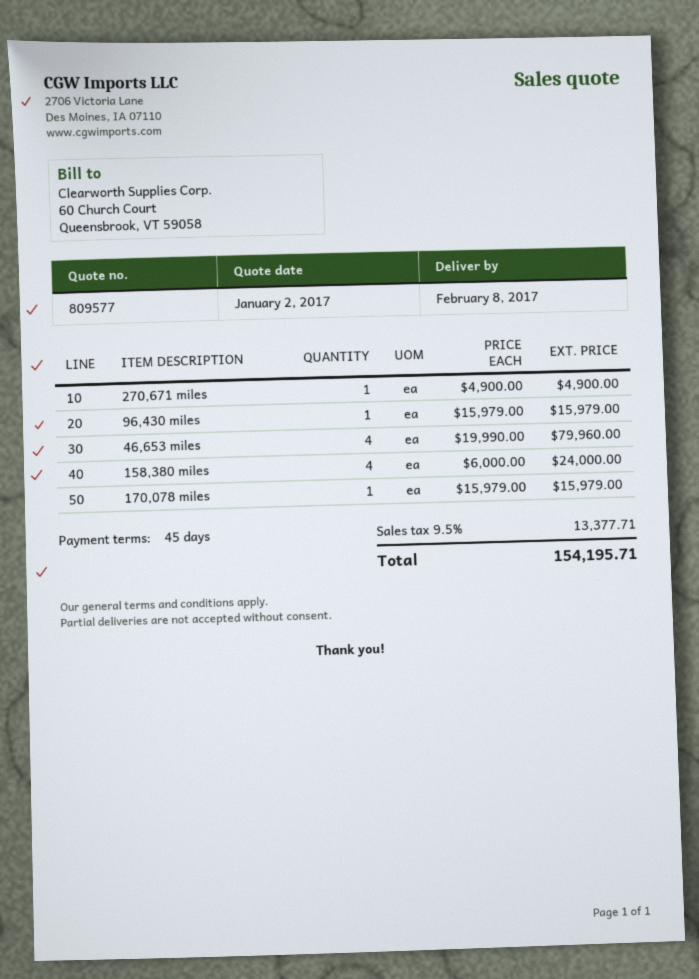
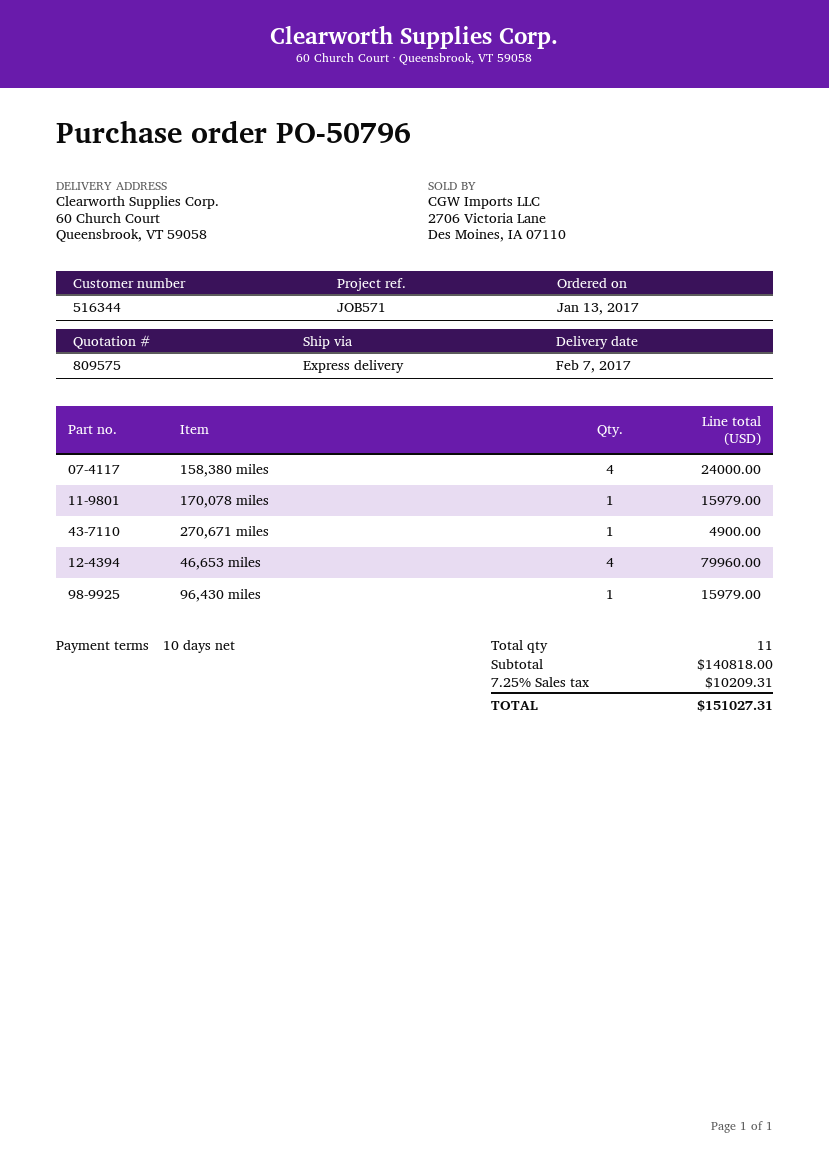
quote number: 809577 -> 809575
delivery date: 2017-02-08 -> 2017-02-07
payment terms: 45 days -> 10 days
tax: 9.5% = 13377.71 -> 7.25% = 10209.31
total: 154195.71 -> 151027.31

